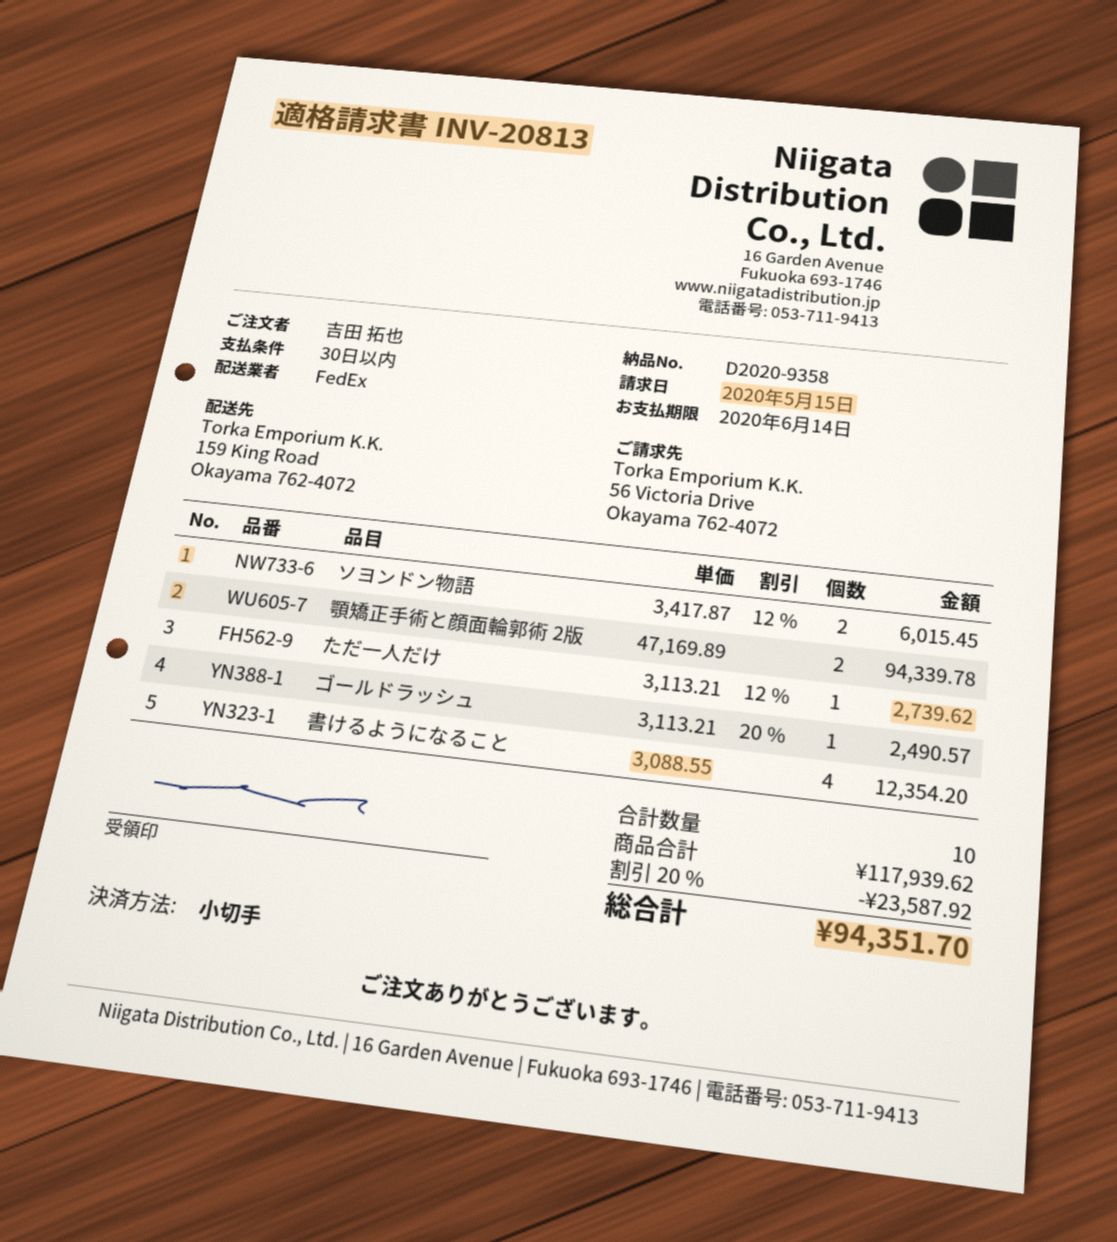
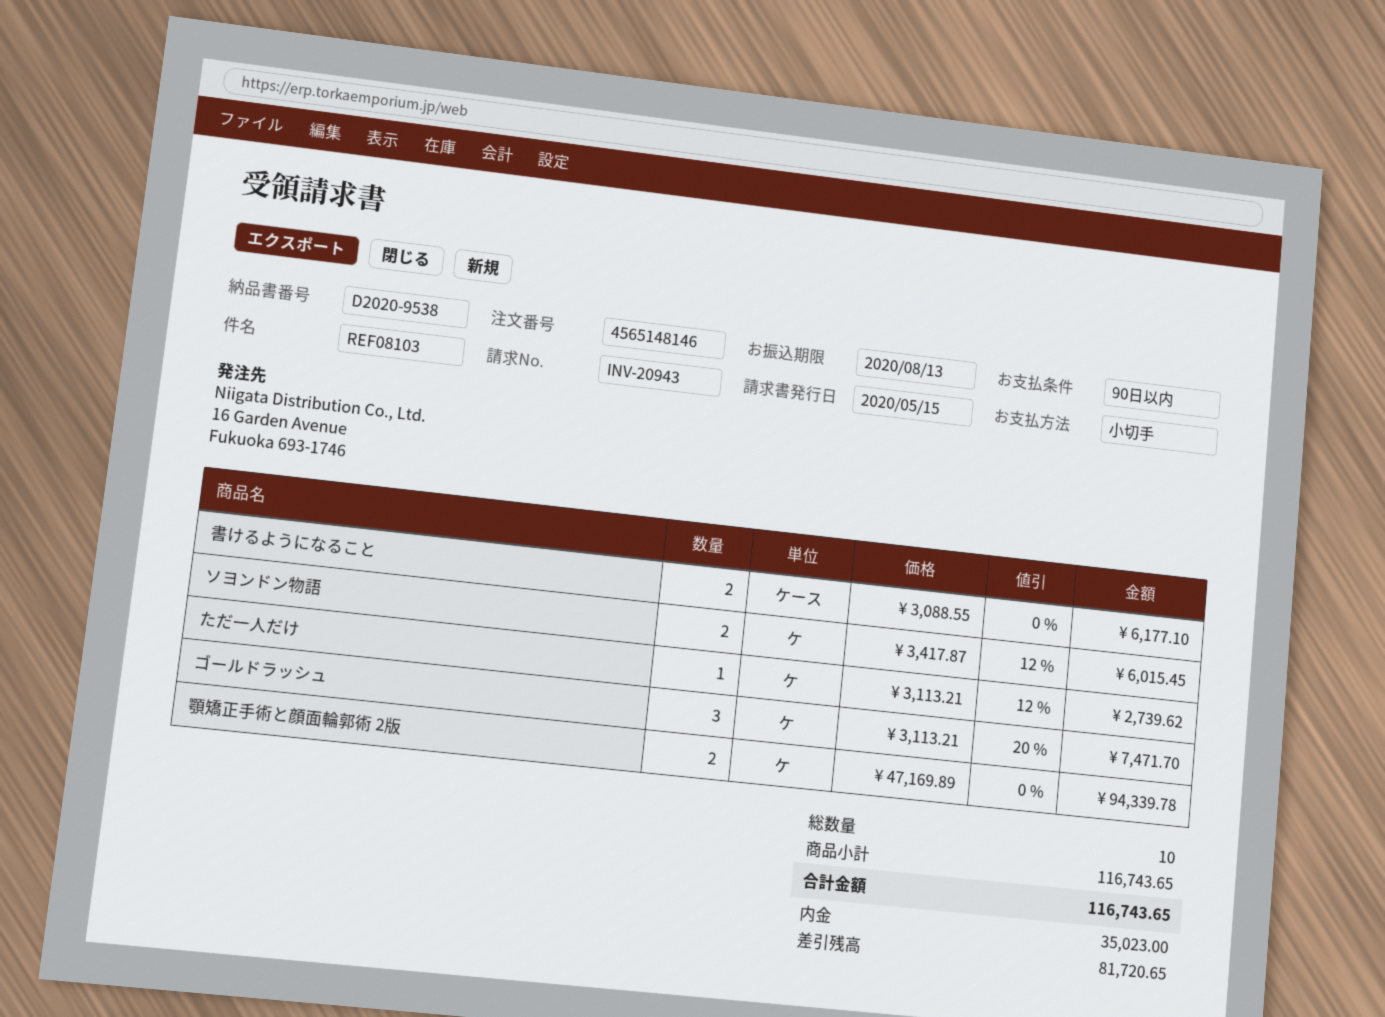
delivery note number: D2020-9358 -> D2020-9538
invoice number: INV-20813 -> INV-20943
payment terms: 30 days -> 90 days
due date: 2020-06-14 -> 2020-08-13
ゴールドラッシュ: 1 x 3113.21 - 20% = 2490.57 -> 3 x 3113.21 - 20% = 7471.70
書けるようになること: 4 x 3088.55 = 12354.20 -> 2 x 3088.55 = 6177.10
subtotal: 117939.62 -> 116743.65
discount: 20% = 23587.92 -> none
total: 94351.70 -> 116743.65

